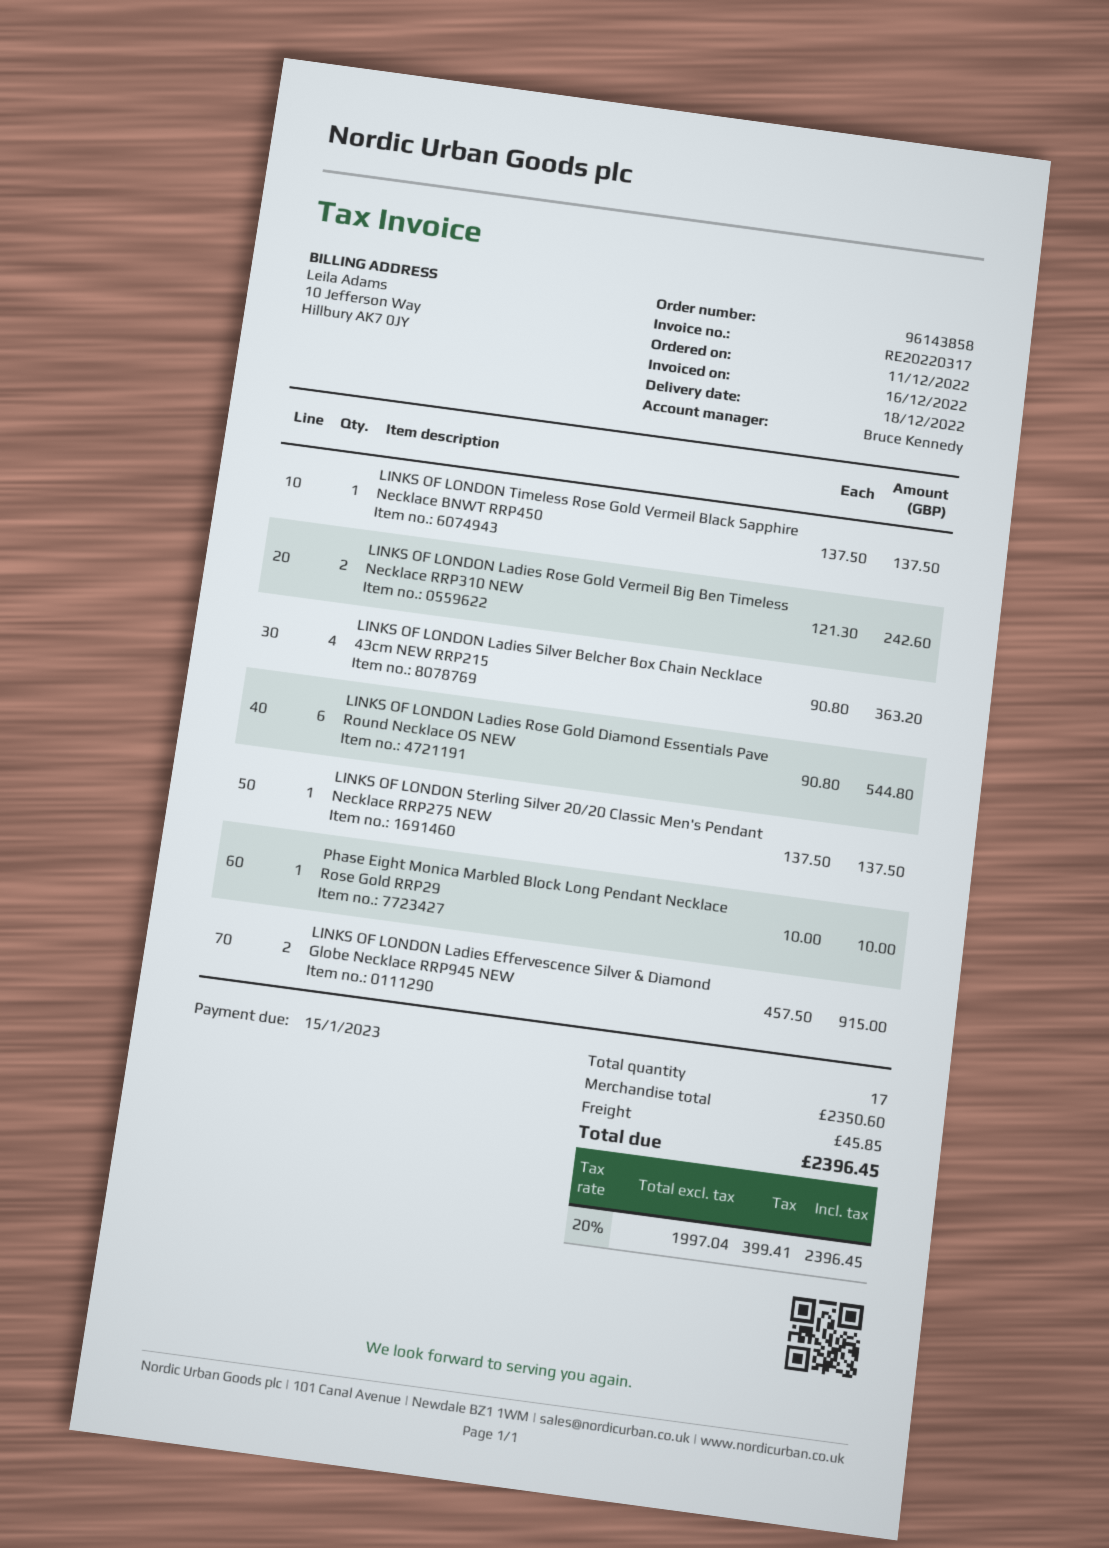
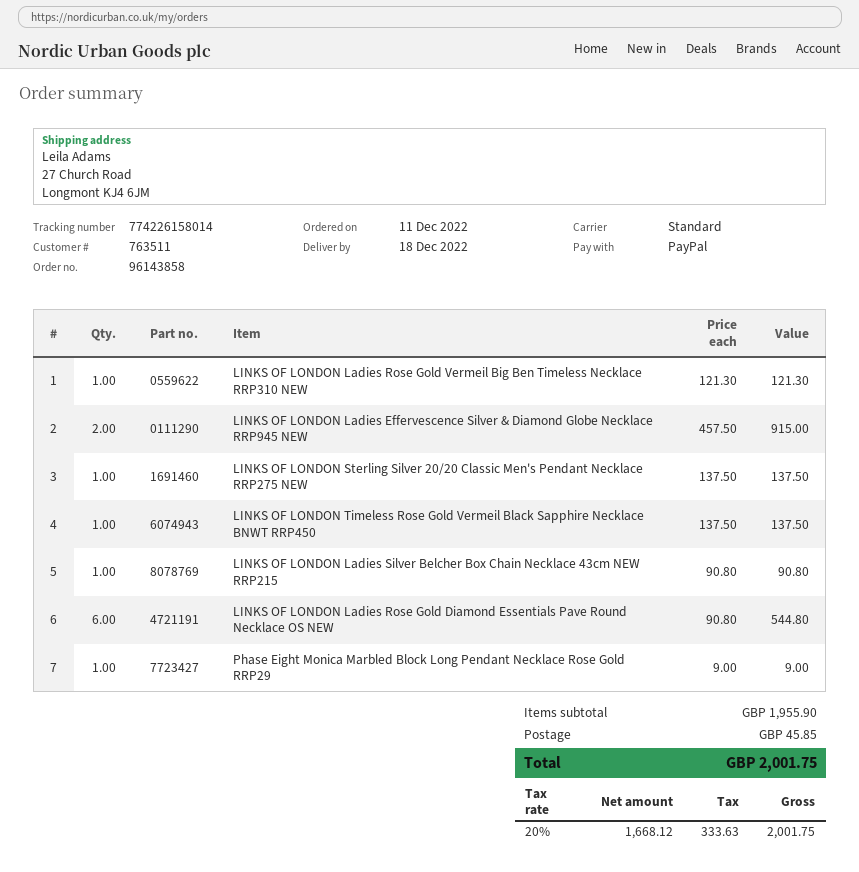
LINKS OF LONDON Ladies Rose Gold Vermeil Big Ben Timeless Necklace RRP310 NEW: 2 x 121.30 = 242.60 -> 1 x 121.30 = 121.30
LINKS OF LONDON Ladies Silver Belcher Box Chain Necklace 43cm NEW RRP215: 4 x 90.80 = 363.20 -> 1 x 90.80 = 90.80
Phase Eight Monica Marbled Block Long Pendant Necklace Rose Gold RRP29: 1 x 10.00 = 10.00 -> 1 x 9.00 = 9.00
subtotal: 2350.60 -> 1955.90
net: 1997.04 -> 1668.12
tax: 20% = 399.41 -> 20% = 333.63
total: 2396.45 -> 2001.75

